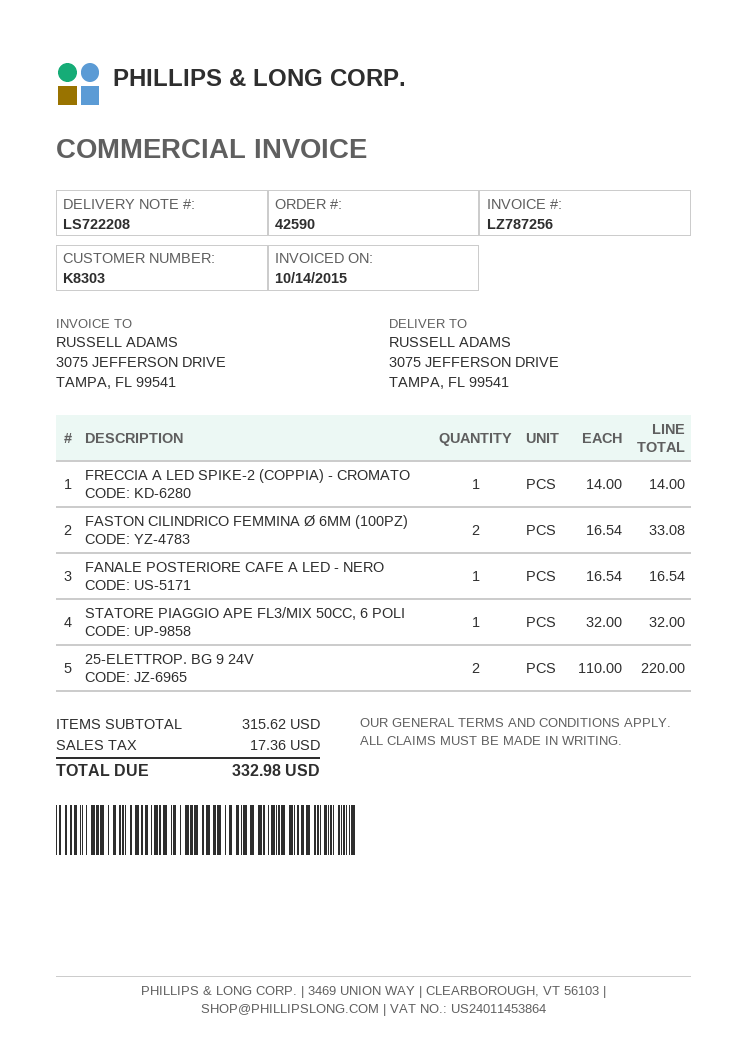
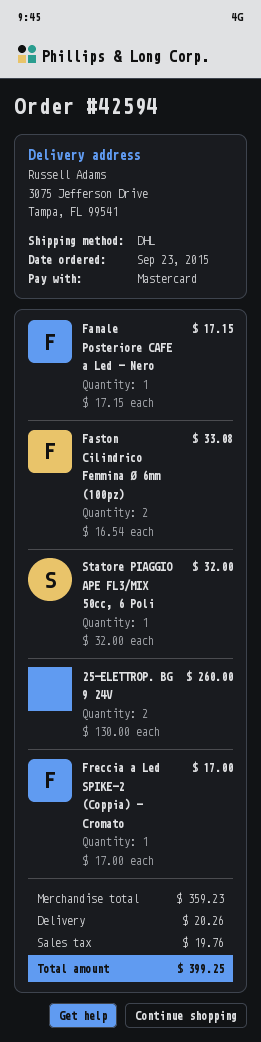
order number: 42590 -> 42594
FRECCIA A LED SPIKE-2 (COPPIA) - CROMATO: 1 x 14.00 = 14.00 -> 1 x 17.00 = 17.00
FANALE POSTERIORE CAFE A LED - NERO: 1 x 16.54 = 16.54 -> 1 x 17.15 = 17.15
25-ELETTROP. BG 9 24V: 2 x 110.00 = 220.00 -> 2 x 130.00 = 260.00
subtotal: 315.62 -> 359.23
shipping: none -> 20.26
tax: 17.36 -> 19.76
total: 332.98 -> 399.25

